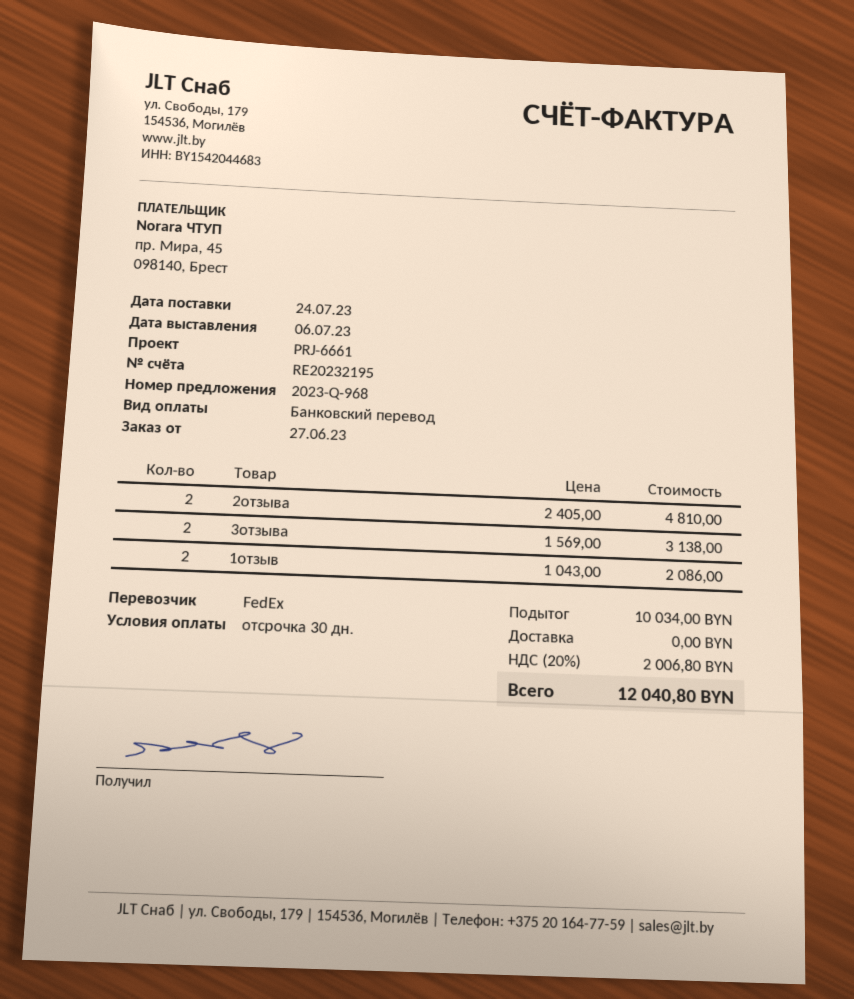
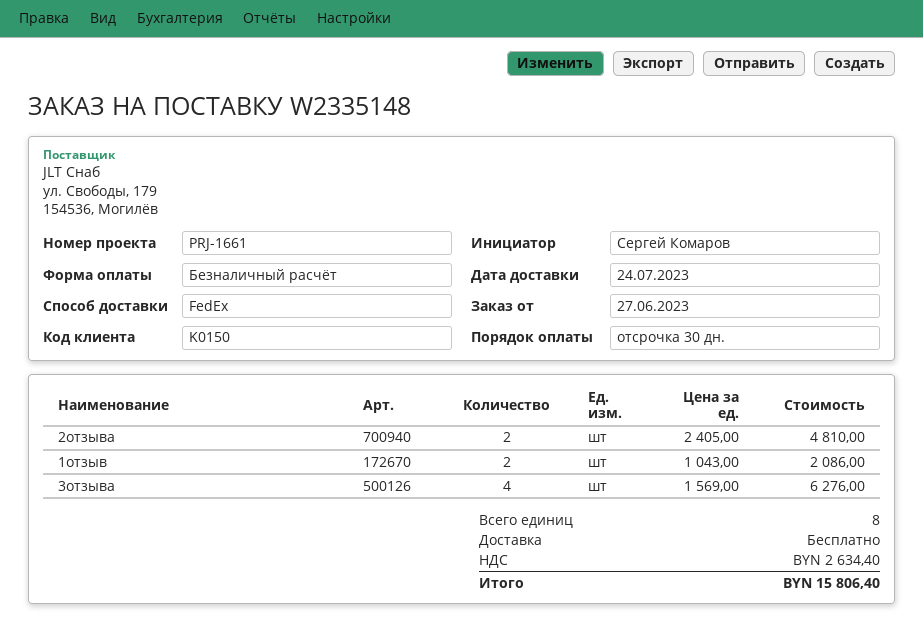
reference: PRJ-6661 -> PRJ-1661
3отзыва: 2 x 1569.00 = 3138.00 -> 4 x 1569.00 = 6276.00
tax: 2006.80 -> 2634.40
total: 12040.80 -> 15806.40

